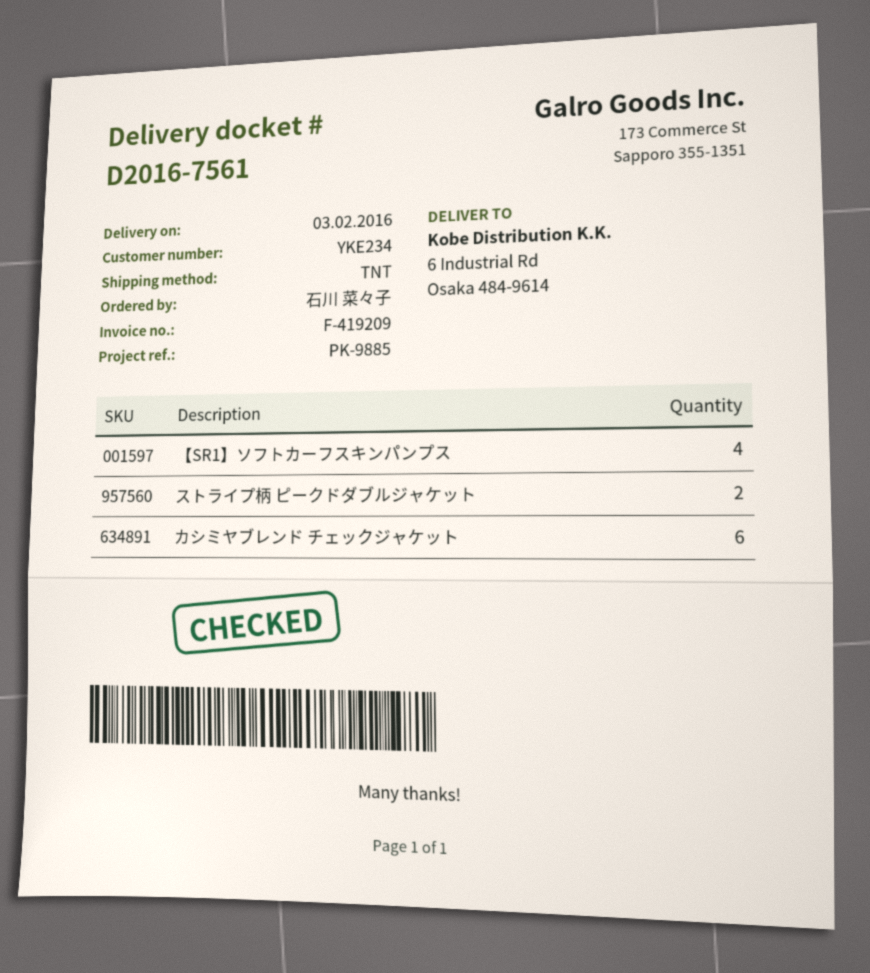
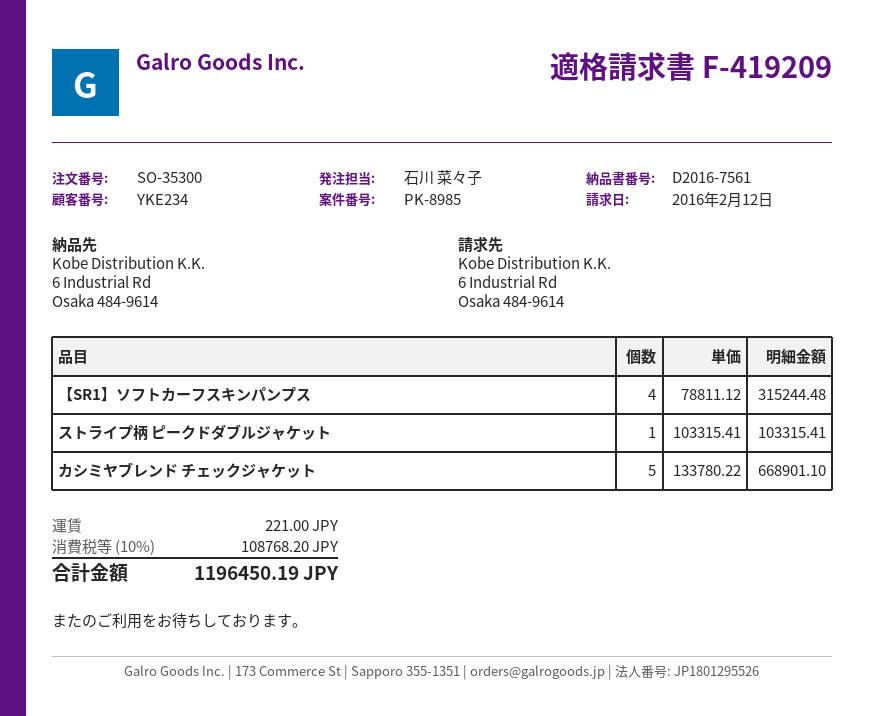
reference: PK-9885 -> PK-8985
ストライプ柄 ピークドダブルジャケット: 2 -> 1
カシミヤブレンド チェックジャケット: 6 -> 5

